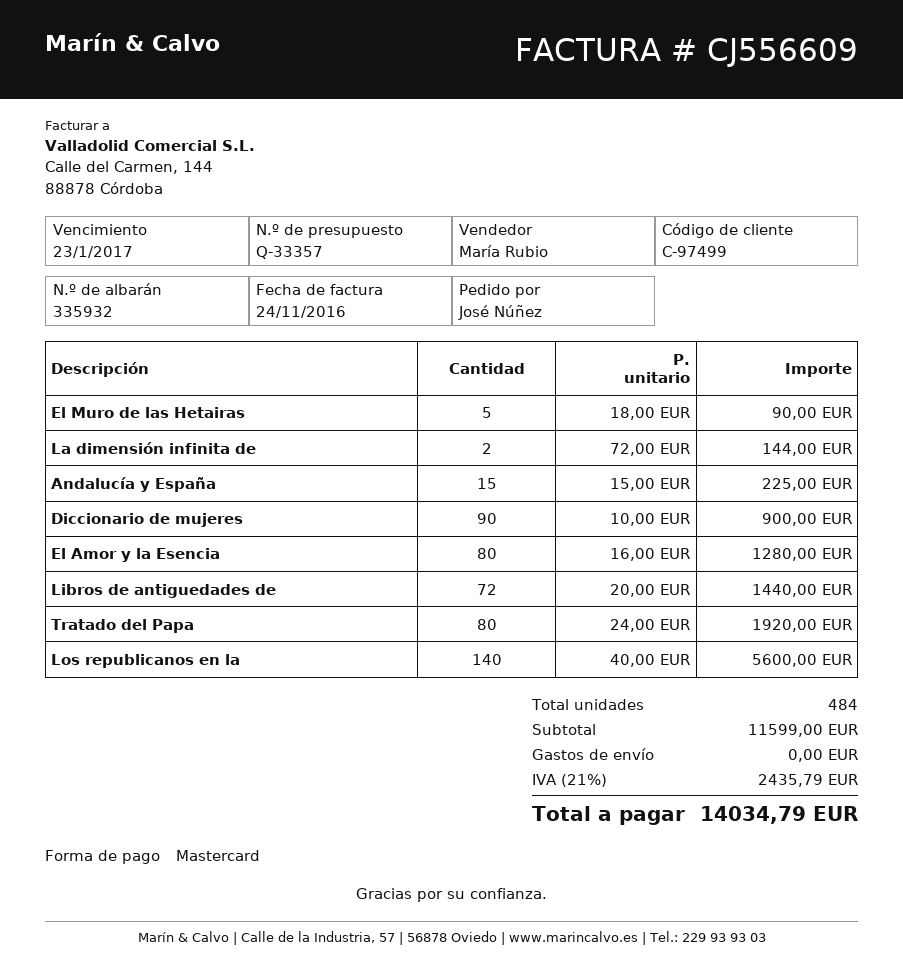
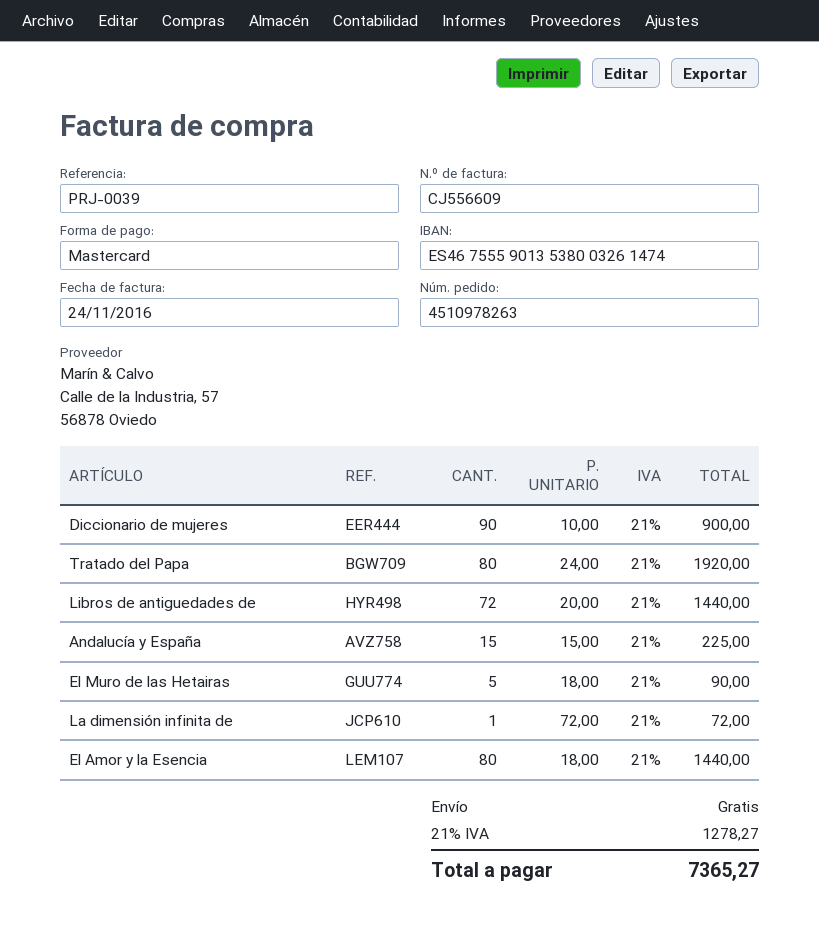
La dimensión infinita de: 2 x 72.00 = 144.00 -> 1 x 72.00 = 72.00
El Amor y la Esencia: 80 x 16.00 = 1280.00 -> 80 x 18.00 = 1440.00
Los republicanos en la: 140 x 40.00 = 5600.00 -> none
tax: 21% = 2435.79 -> 21% = 1278.27
total: 14034.79 -> 7365.27

